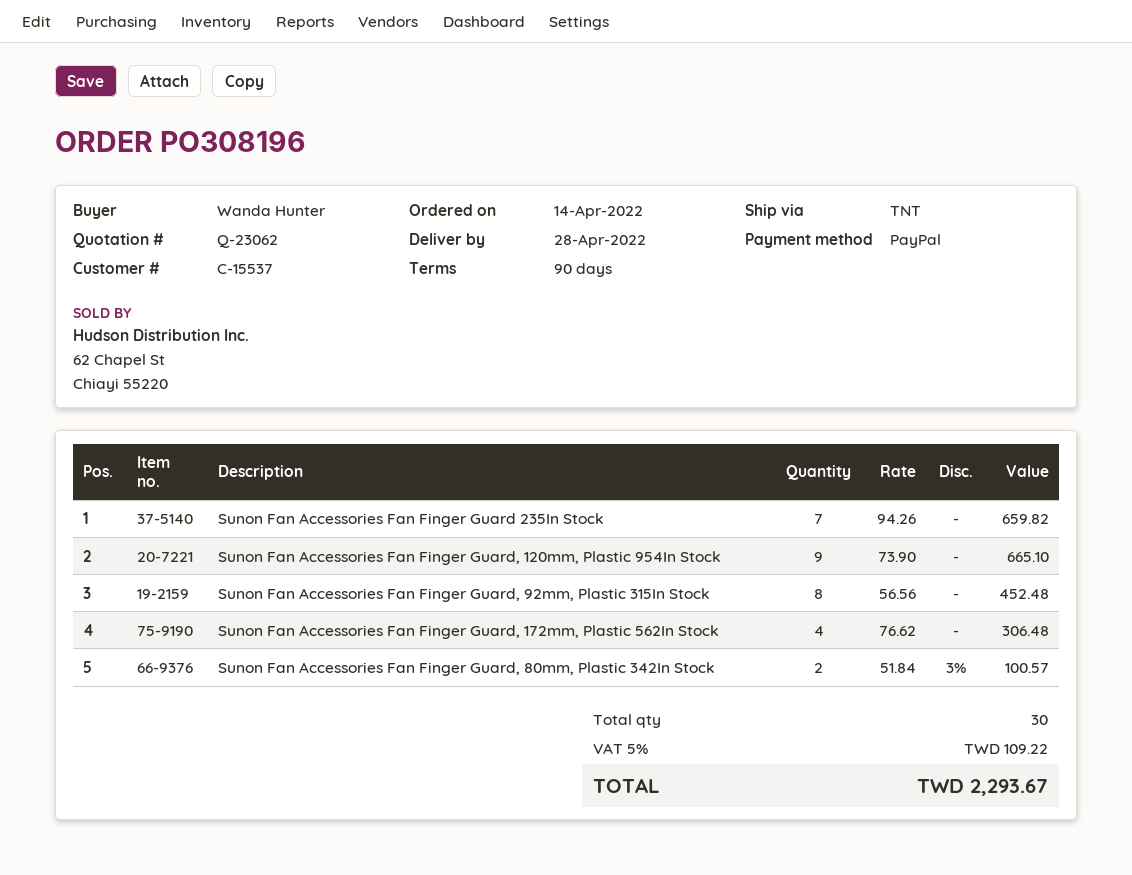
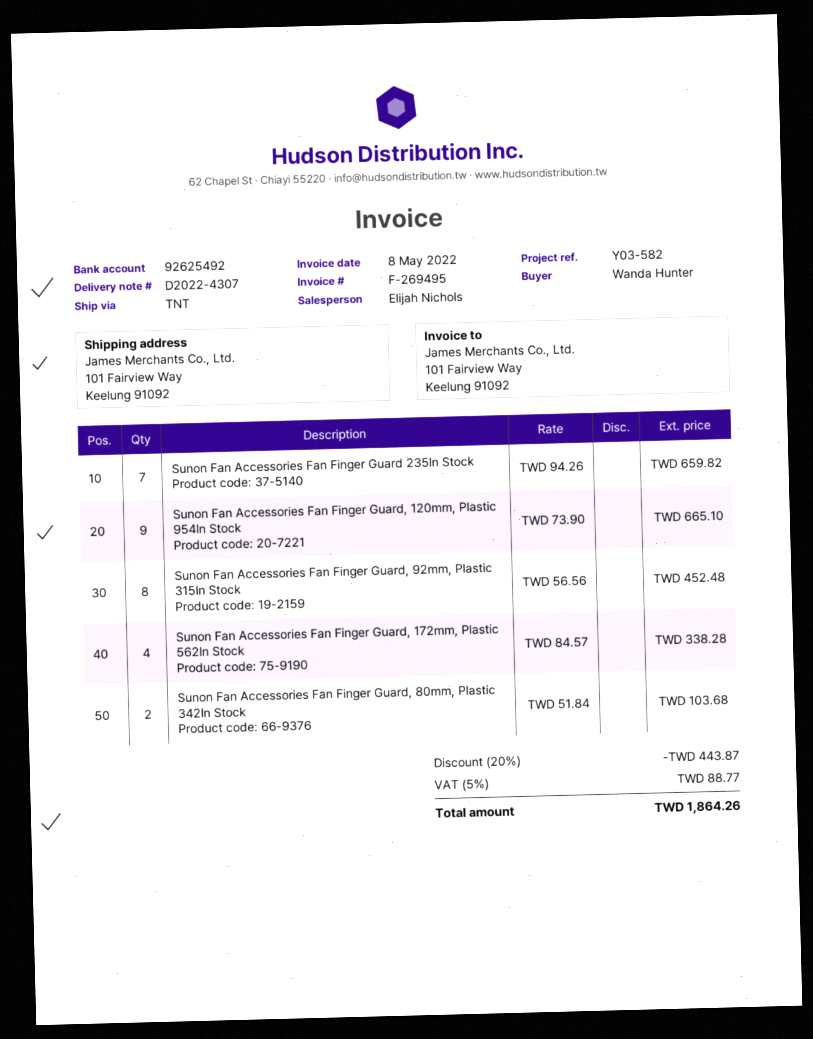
Sunon Fan Accessories Fan Finger Guard, 172mm, Plastic 562In Stock: 4 x 76.62 = 306.48 -> 4 x 84.57 = 338.28
Sunon Fan Accessories Fan Finger Guard, 80mm, Plastic 342In Stock: 2 x 51.84 - 3% = 100.57 -> 2 x 51.84 = 103.68
discount: none -> 20% = 443.87
tax: 5% = 109.22 -> 5% = 88.77
total: 2293.67 -> 1864.26

